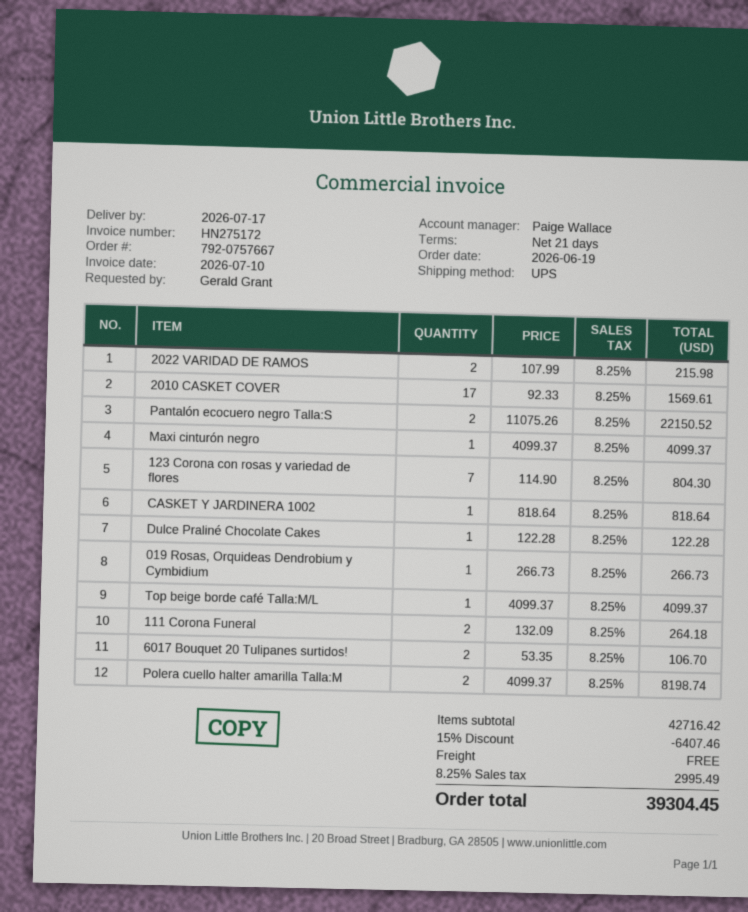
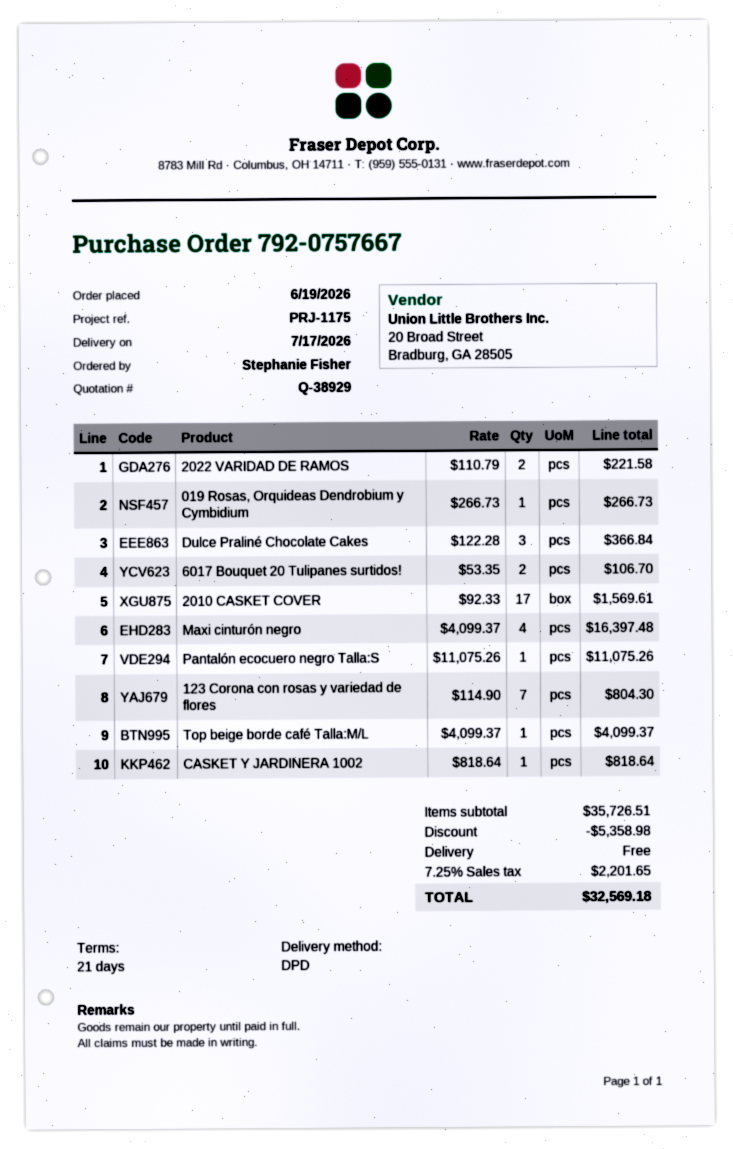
ordered by: Gerald Grant -> Stephanie Fisher
shipping method: UPS -> DPD
2022 VARIDAD DE RAMOS: 2 x 107.99 = 215.98 -> 2 x 110.79 = 221.58
Pantalón ecocuero negro Talla:S: 2 x 11075.26 = 22150.52 -> 1 x 11075.26 = 11075.26
Maxi cinturón negro: 1 x 4099.37 = 4099.37 -> 4 x 4099.37 = 16397.48
Dulce Praliné Chocolate Cakes: 1 x 122.28 = 122.28 -> 3 x 122.28 = 366.84
111 Corona Funeral: 2 x 132.09 = 264.18 -> none
Polera cuello halter amarilla Talla:M: 2 x 4099.37 = 8198.74 -> none
subtotal: 42716.42 -> 35726.51
discount: 6407.46 -> 5358.98
tax: 8.25% = 2995.49 -> 7.25% = 2201.65
total: 39304.45 -> 32569.18

